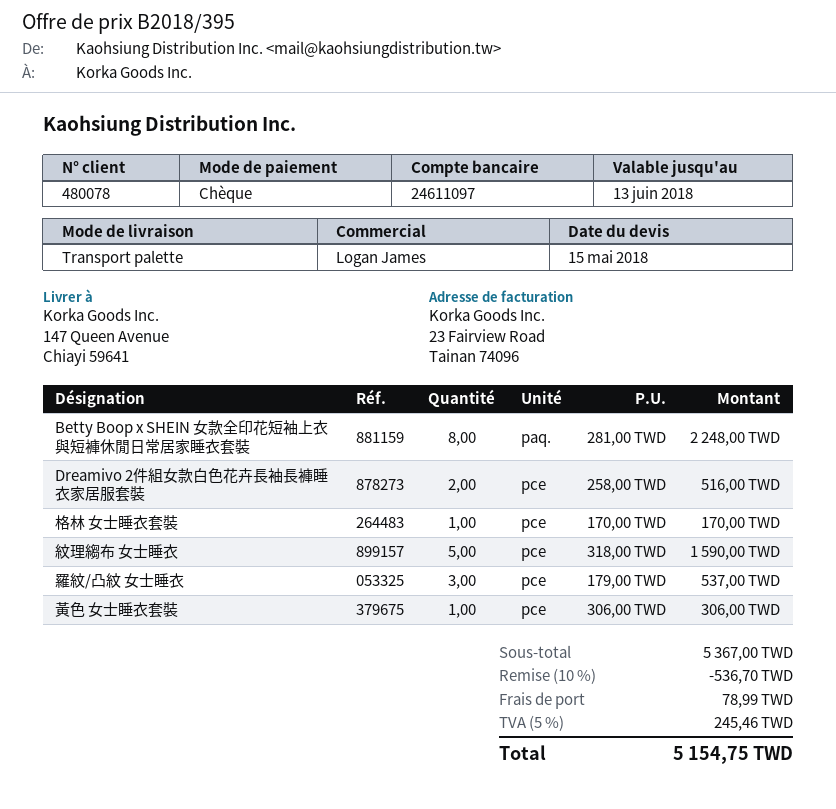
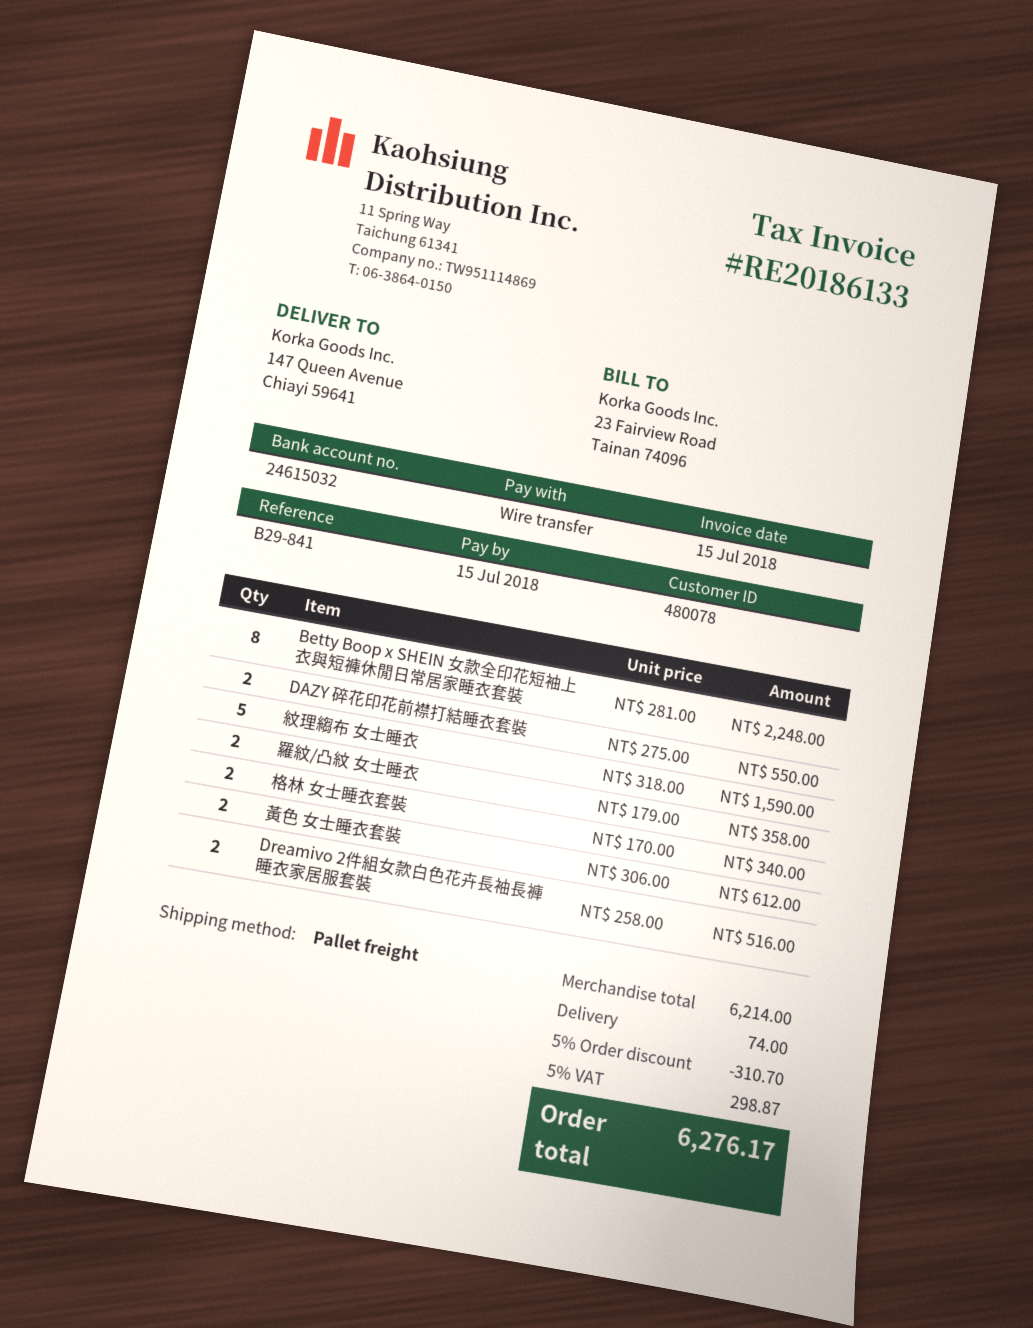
payment method: cheque -> bank transfer
bank account: 24611097 -> 24615032
格林 女士睡衣套裝: 1 x 170.00 = 170.00 -> 2 x 170.00 = 340.00
羅紋/凸紋 女士睡衣: 3 x 179.00 = 537.00 -> 2 x 179.00 = 358.00
黃色 女士睡衣套裝: 1 x 306.00 = 306.00 -> 2 x 306.00 = 612.00
DAZY 碎花印花前襟打結睡衣套裝: none -> 2 x 275.00 = 550.00
subtotal: 5367.00 -> 6214.00
discount: 10% = 536.70 -> 5% = 310.70
shipping: 78.99 -> 74.00
tax: 5% = 245.46 -> 5% = 298.87
total: 5154.75 -> 6276.17

